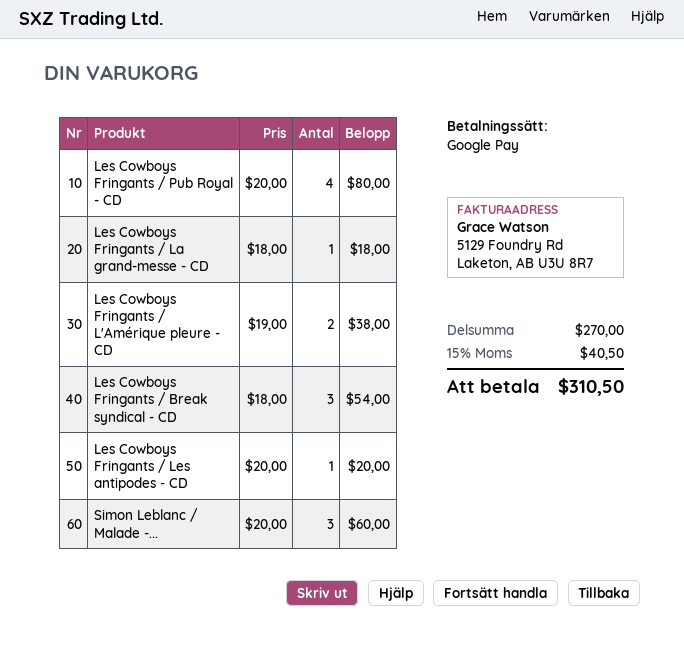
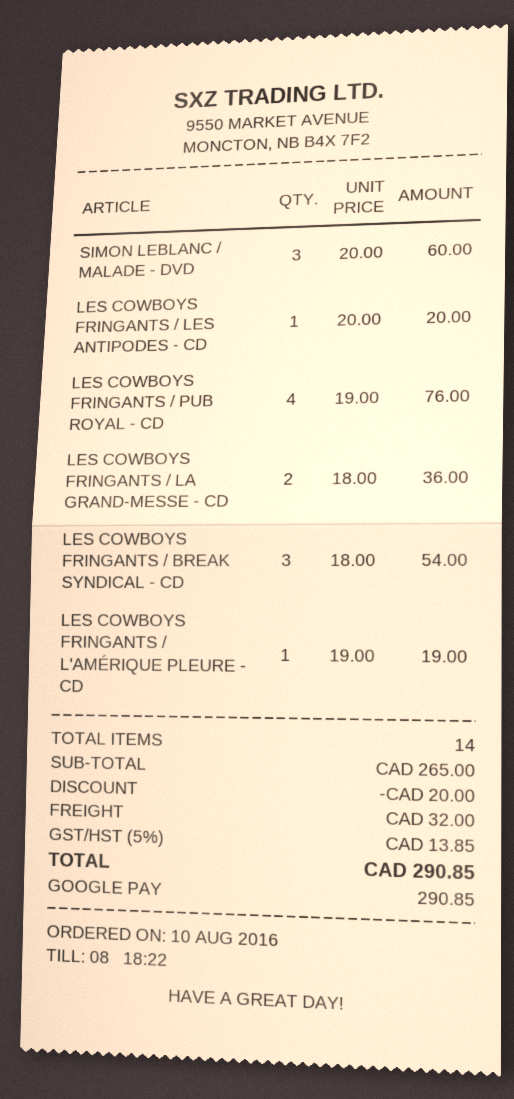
Les Cowboys Fringants / Pub Royal - CD: 4 x 20.00 = 80.00 -> 4 x 19.00 = 76.00
Les Cowboys Fringants / La grand-messe - CD: 1 x 18.00 = 18.00 -> 2 x 18.00 = 36.00
Les Cowboys Fringants / L'Amérique pleure - CD: 2 x 19.00 = 38.00 -> 1 x 19.00 = 19.00
subtotal: 270.00 -> 265.00
discount: none -> 20.00
shipping: none -> 32.00
tax: 15% = 40.50 -> 5% = 13.85
total: 310.50 -> 290.85

